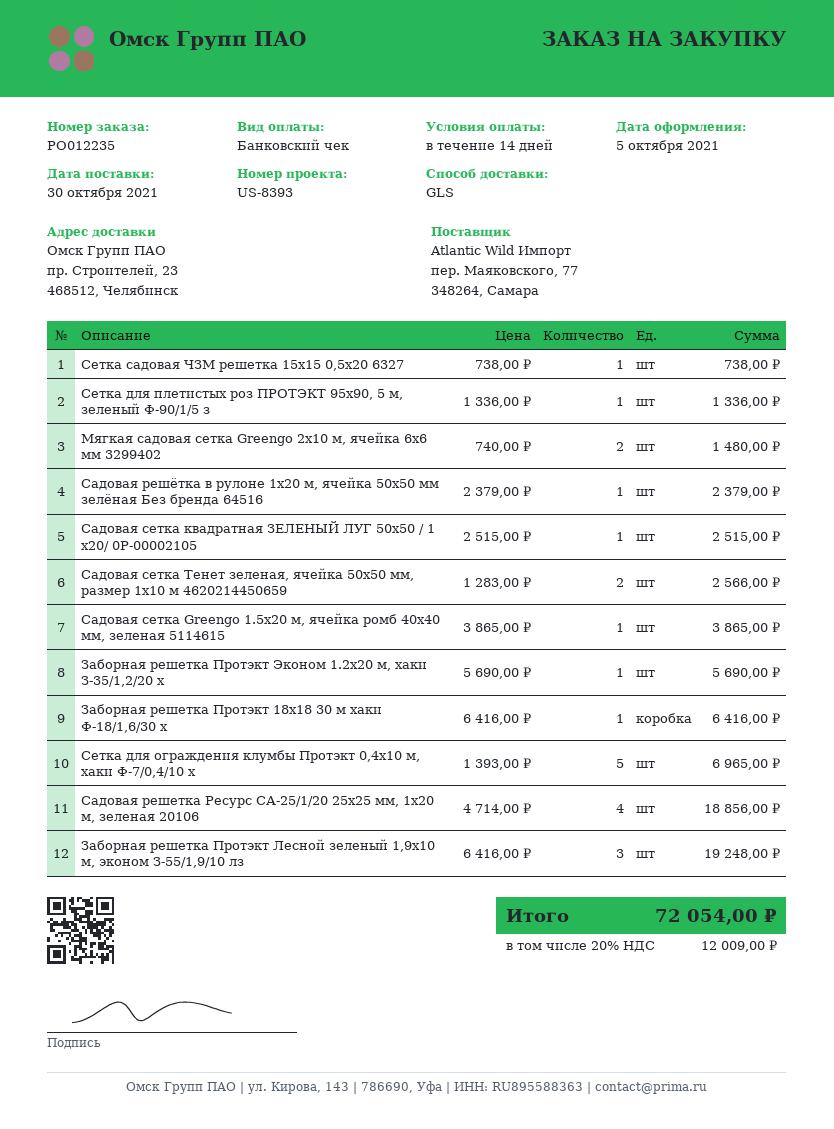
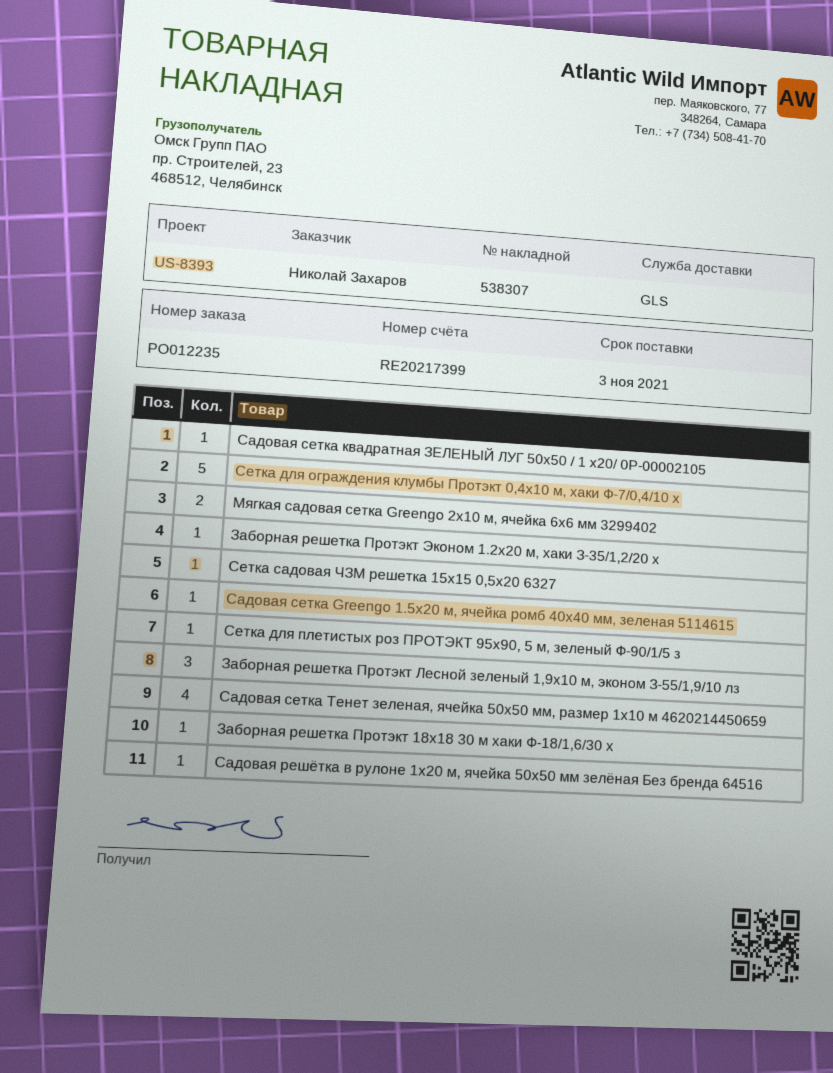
delivery date: 2021-10-30 -> 2021-11-03
Садовая сетка Тенет зеленая, ячейка 50х50 мм, размер 1х10 м 4620214450659: 2 -> 4
Садовая решетка Ресурс СА-25/1/20 25х25 мм, 1х20 м, зеленая 20106: 4 -> none

